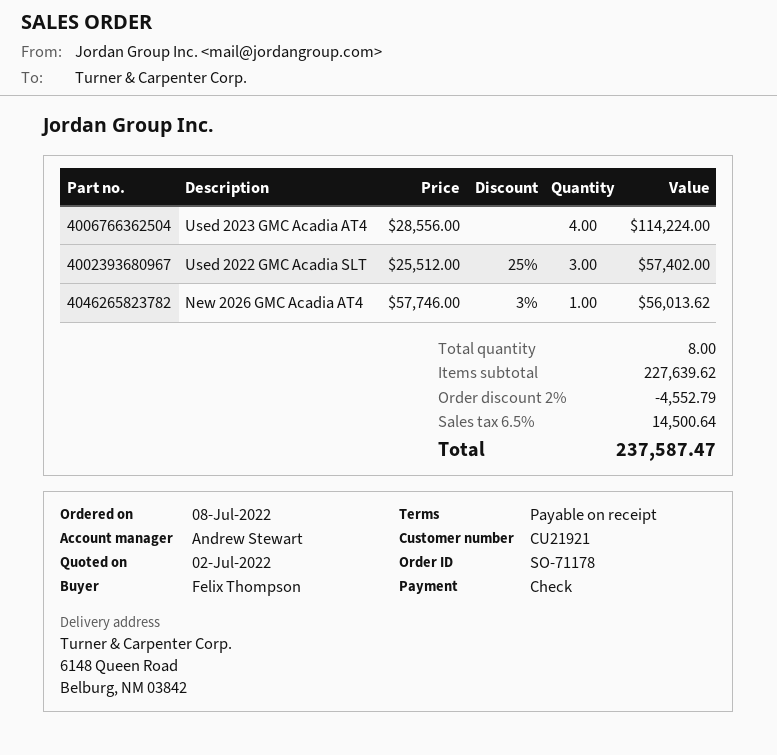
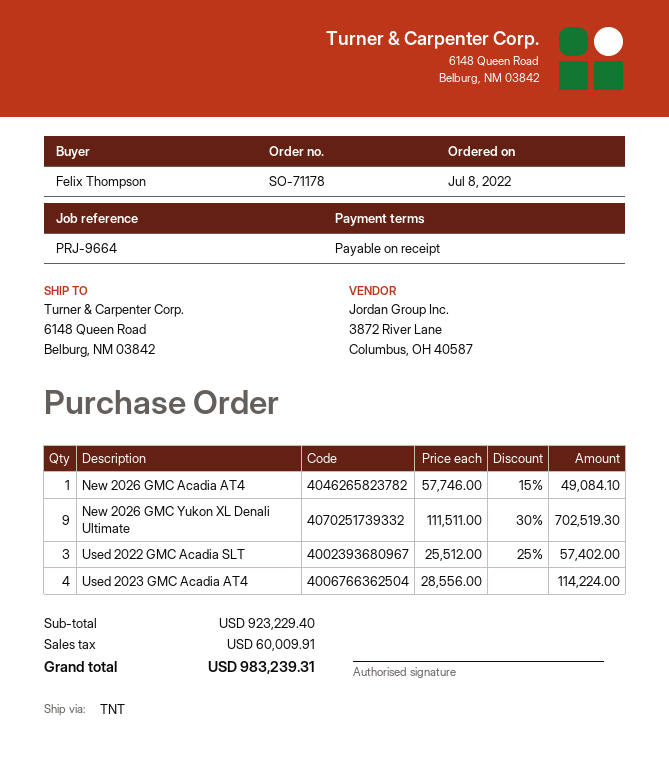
New 2026 GMC Acadia AT4: 1 x 57746.00 - 3% = 56013.62 -> 1 x 57746.00 - 15% = 49084.10
New 2026 GMC Yukon XL Denali Ultimate: none -> 9 x 111511.00 - 30% = 702519.30
subtotal: 227639.62 -> 923229.40
discount: 2% = 4552.79 -> none
tax: 14500.64 -> 60009.91
total: 237587.47 -> 983239.31

